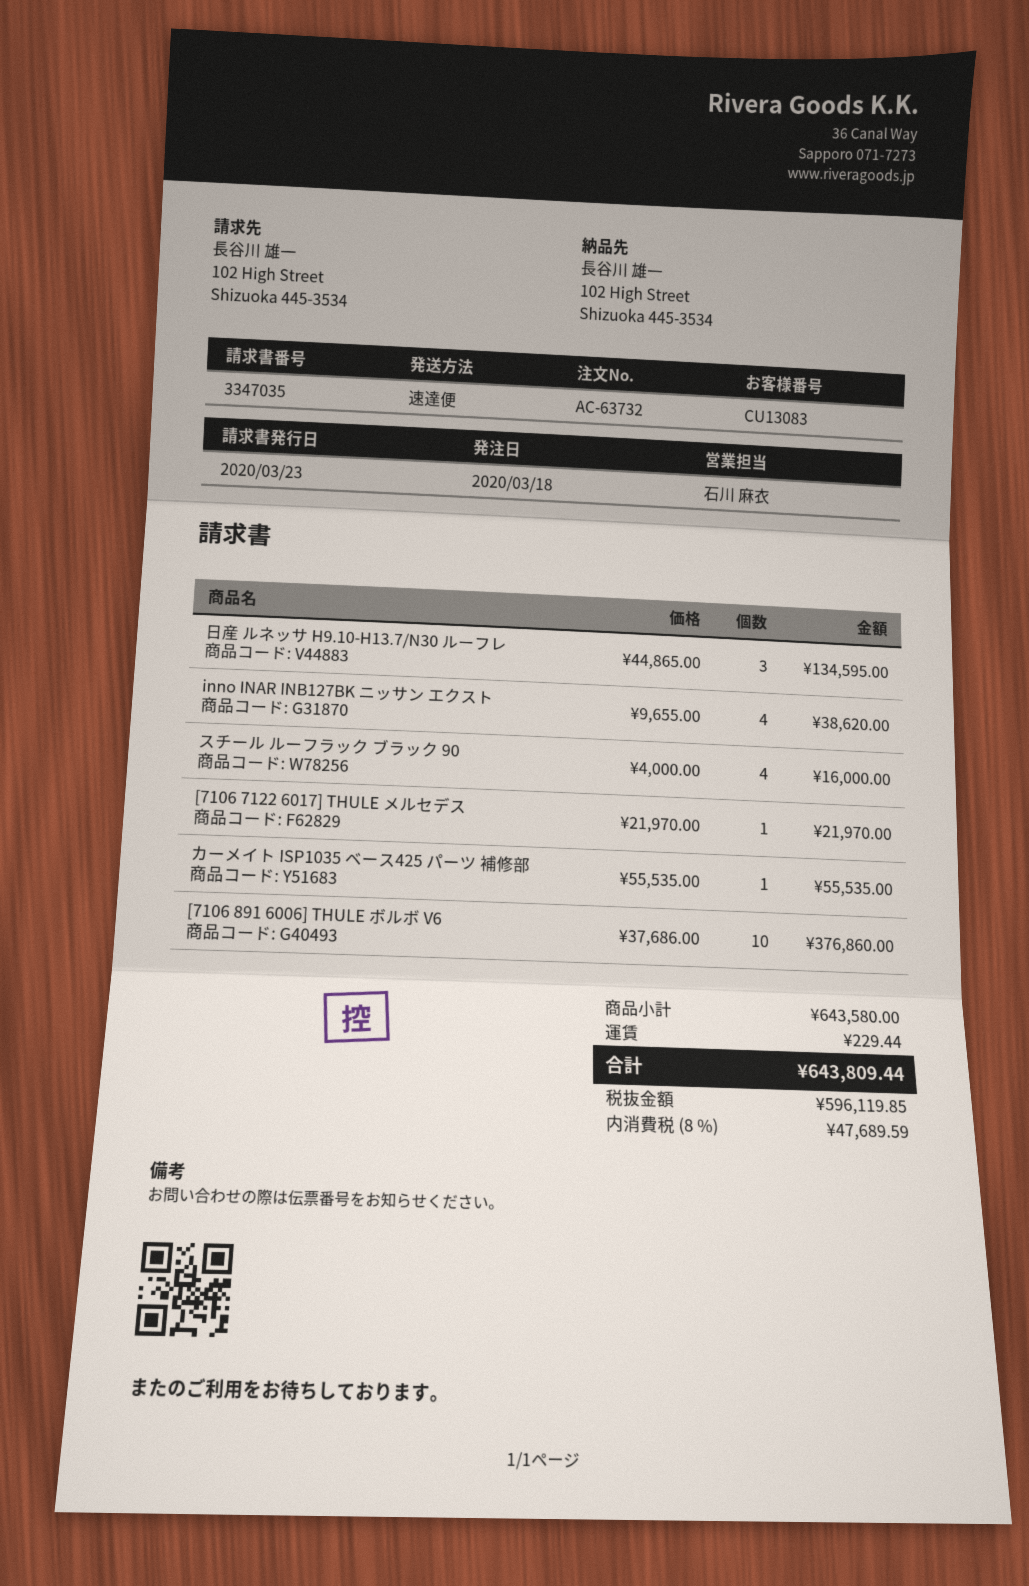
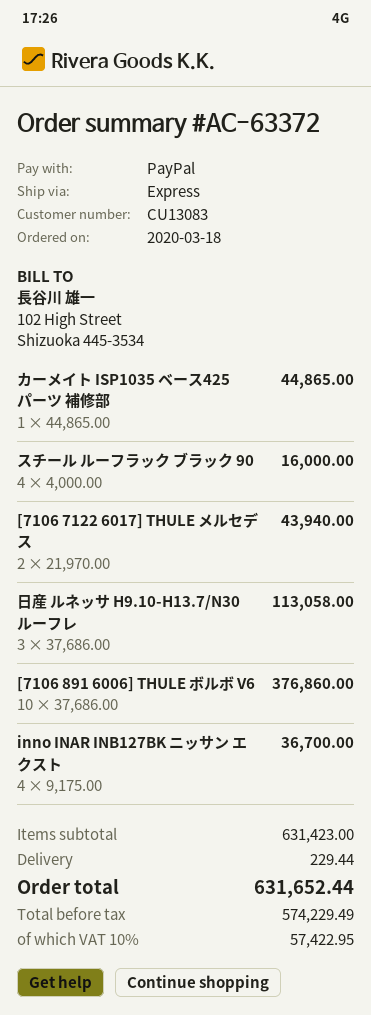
order number: AC-63732 -> AC-63372
日産 ルネッサ H9.10-H13.7/N30 ルーフレ: 3 x 44865.00 = 134595.00 -> 3 x 37686.00 = 113058.00
inno INAR INB127BK ニッサン エクスト: 4 x 9655.00 = 38620.00 -> 4 x 9175.00 = 36700.00
[7106 7122 6017] THULE メルセデス: 1 x 21970.00 = 21970.00 -> 2 x 21970.00 = 43940.00
カーメイト ISP1035 ベース425 パーツ 補修部: 1 x 55535.00 = 55535.00 -> 1 x 44865.00 = 44865.00
subtotal: 643580.00 -> 631423.00
net: 596119.85 -> 574229.49
tax: 8% = 47689.59 -> 10% = 57422.95
total: 643809.44 -> 631652.44

